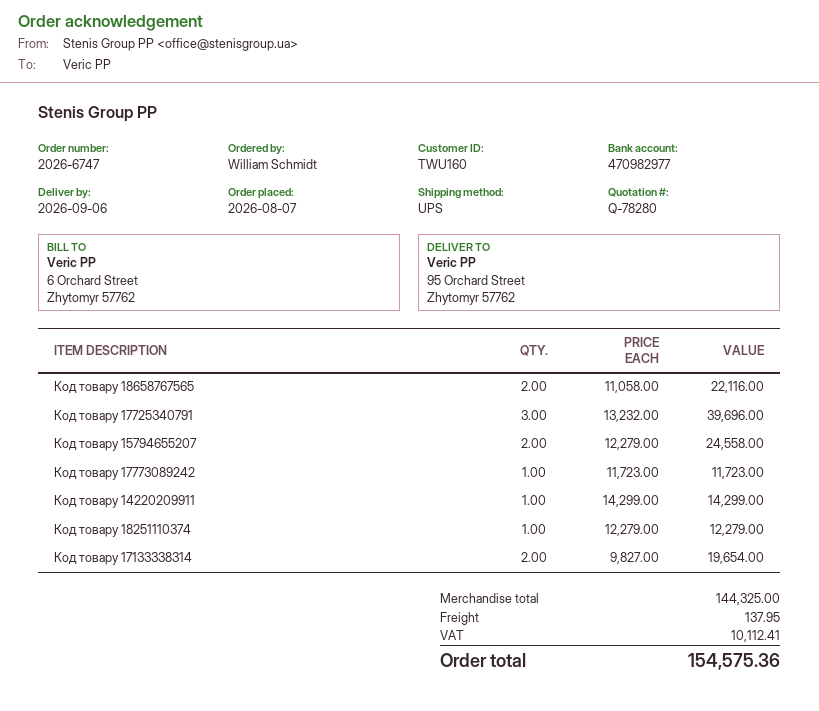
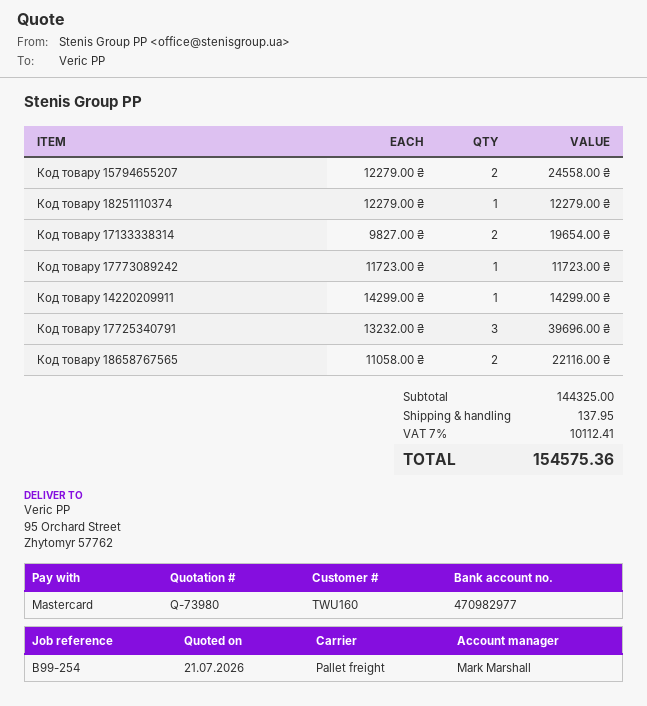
quote number: Q-78280 -> Q-73980
shipping method: UPS -> pallet freight

